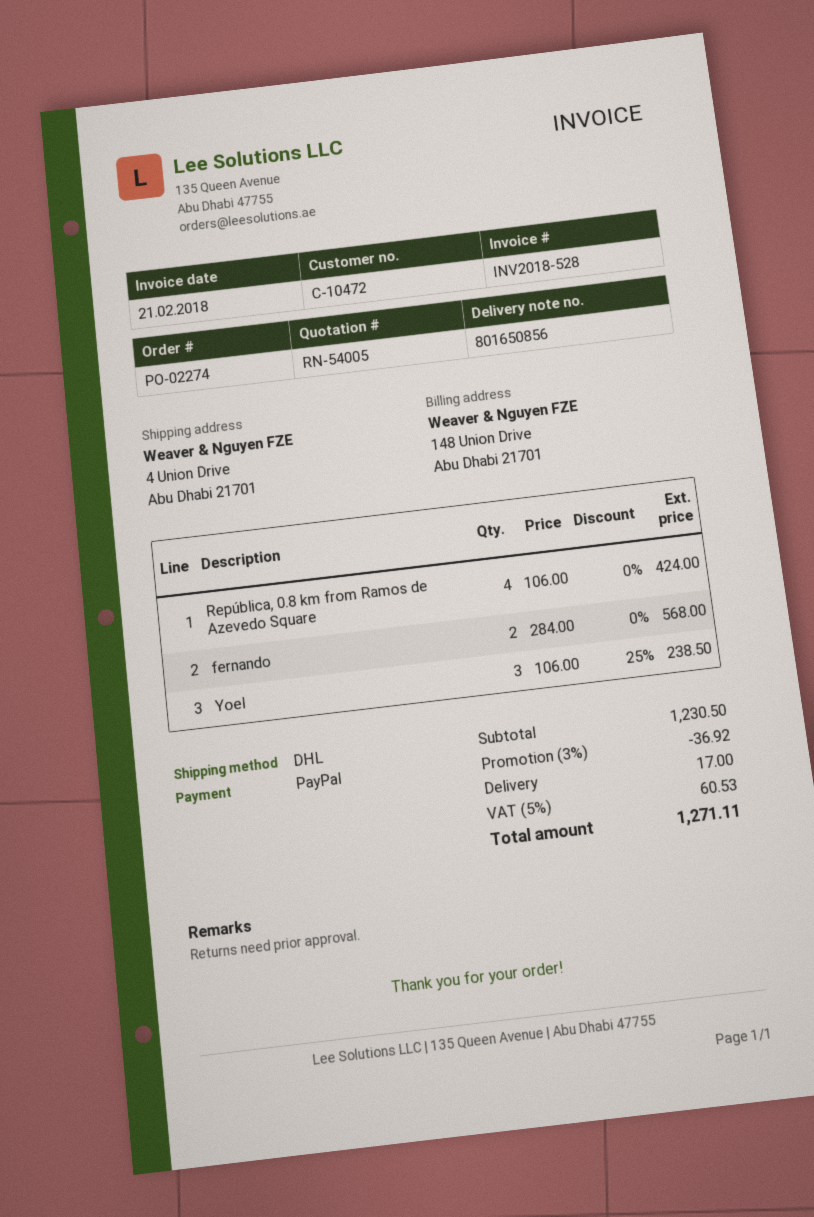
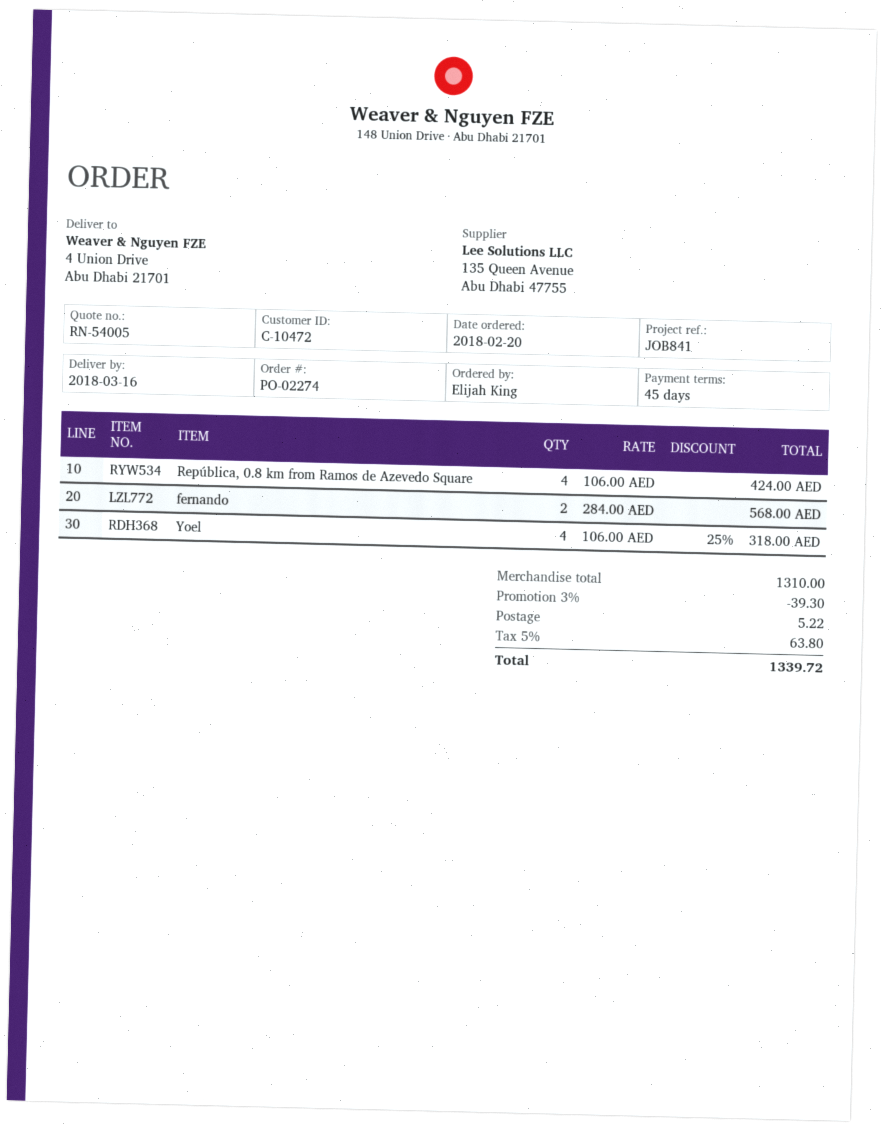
Yoel: 3 x 106.00 - 25% = 238.50 -> 4 x 106.00 - 25% = 318.00
subtotal: 1230.50 -> 1310.00
discount: 3% = 36.92 -> 3% = 39.30
shipping: 17.00 -> 5.22
tax: 5% = 60.53 -> 5% = 63.80
total: 1271.11 -> 1339.72

